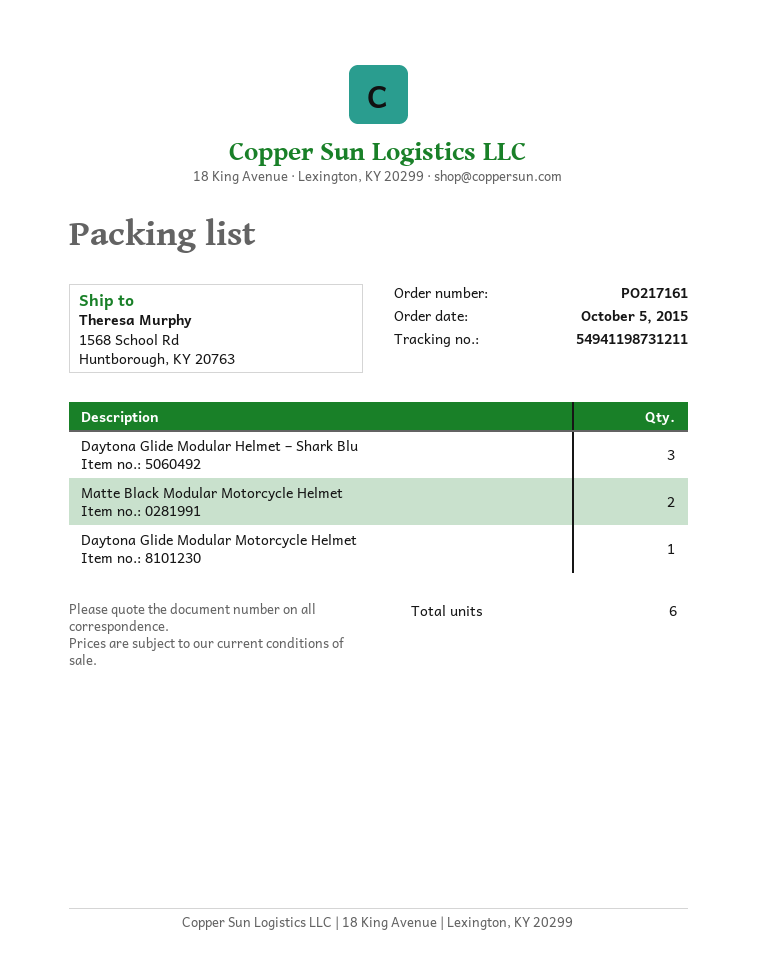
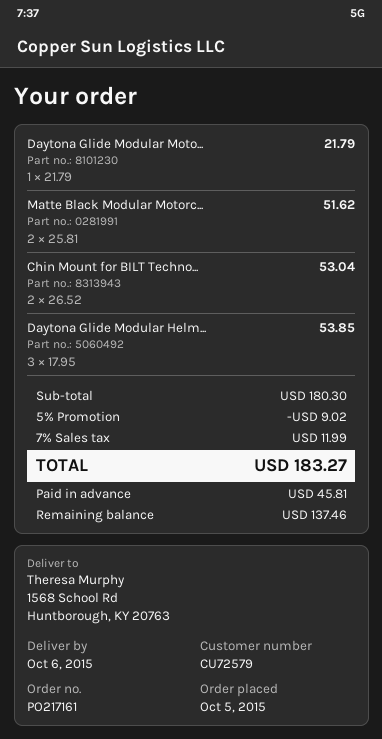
Chin Mount for BILT Techno...: none -> 2

